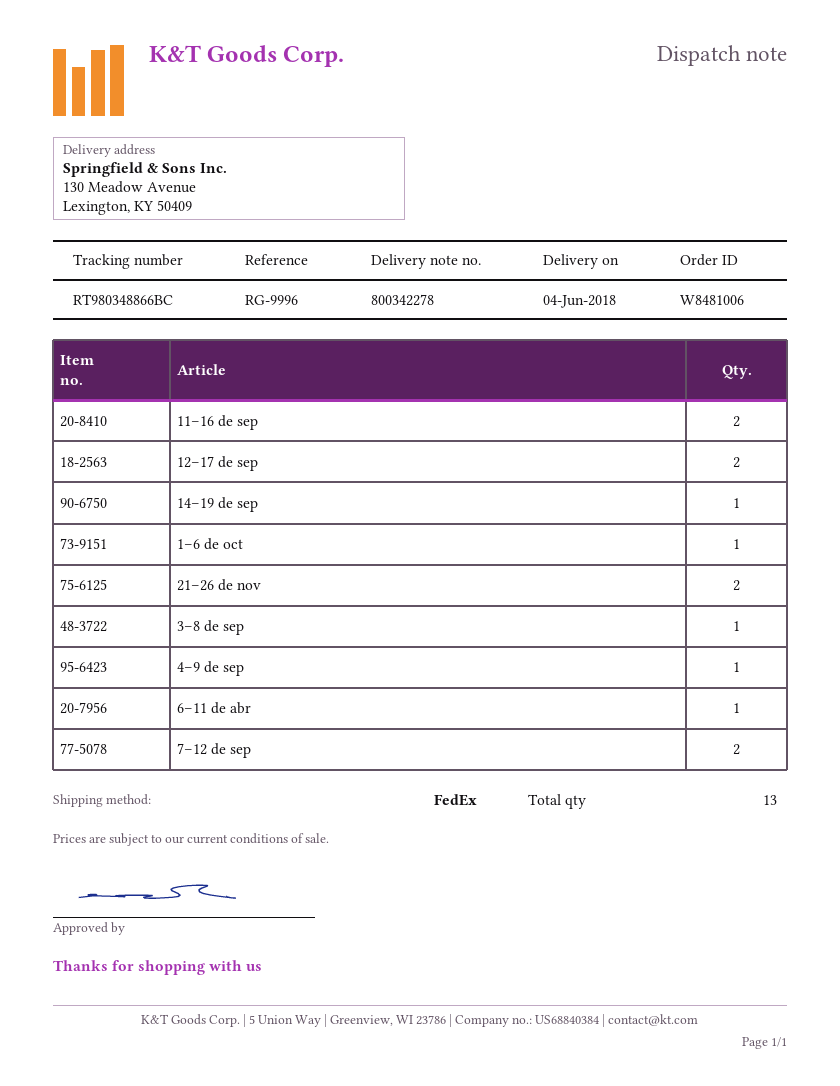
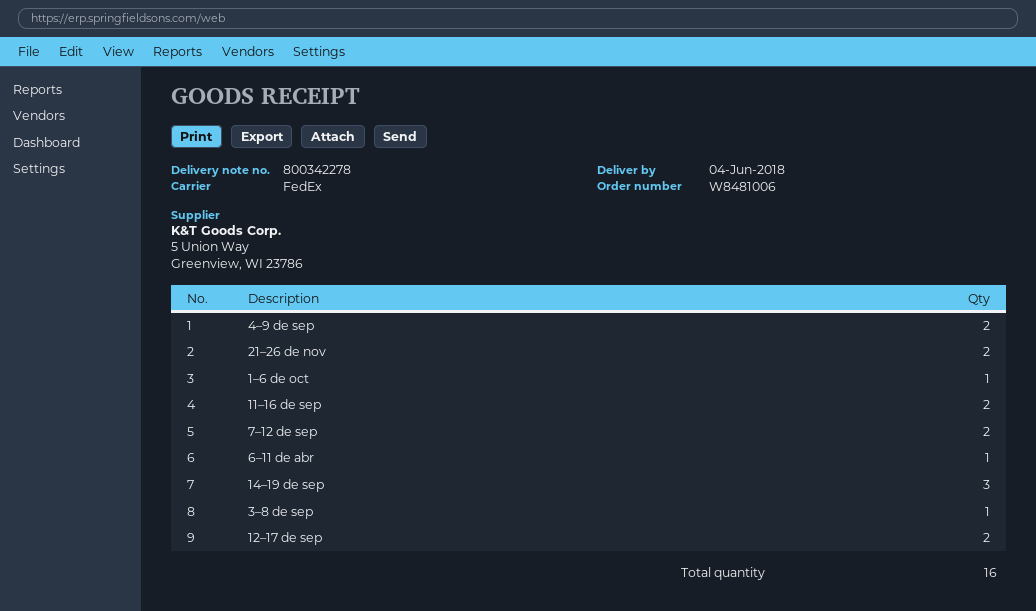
14–19 de sep: 1 -> 3
4–9 de sep: 1 -> 2
total quantity: 13 -> 16

